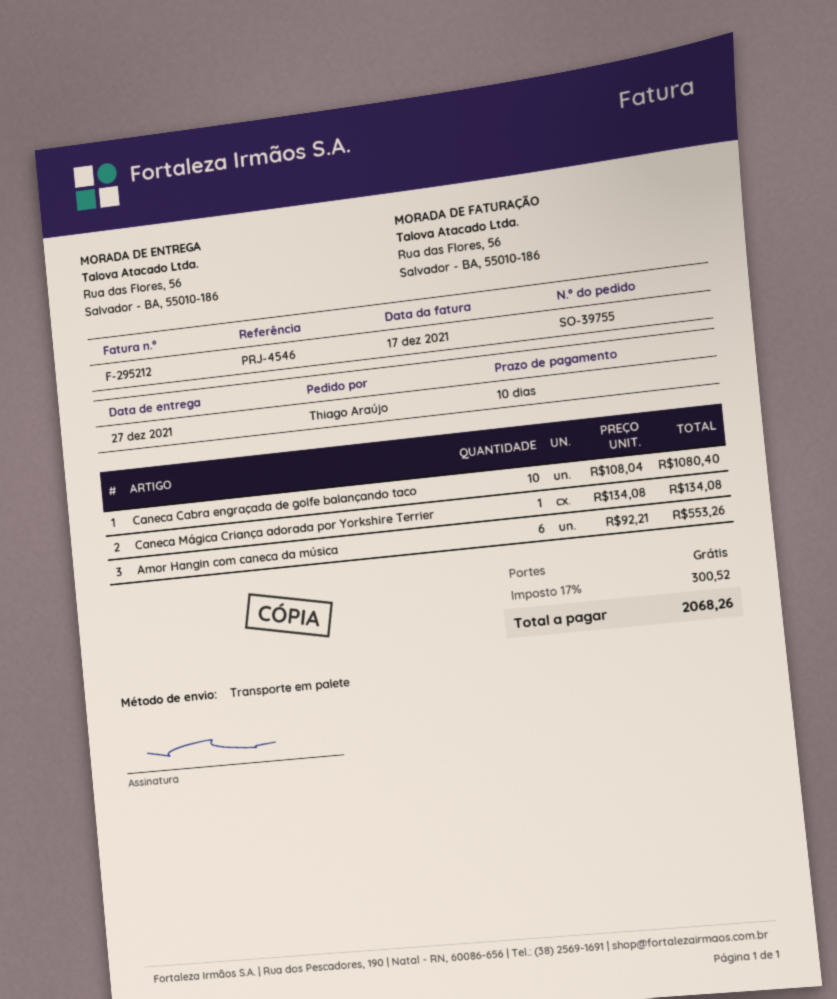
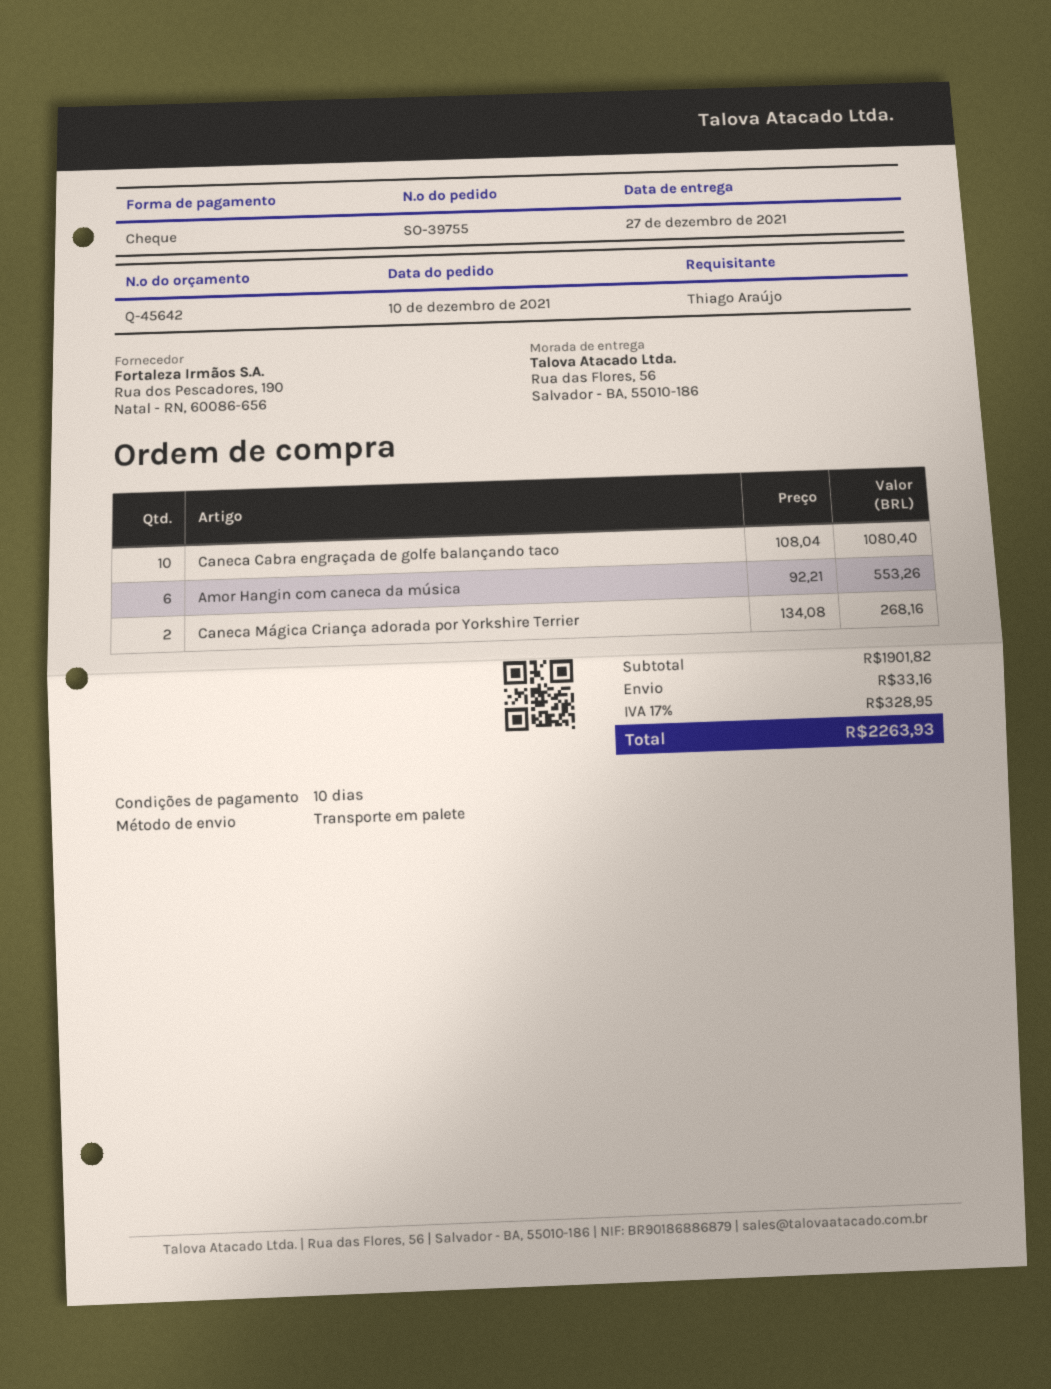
Caneca Mágica Criança adorada por Yorkshire Terrier: 1 x 134.08 = 134.08 -> 2 x 134.08 = 268.16
shipping: 0.00 -> 33.16
tax: 17% = 300.52 -> 17% = 328.95
total: 2068.26 -> 2263.93

